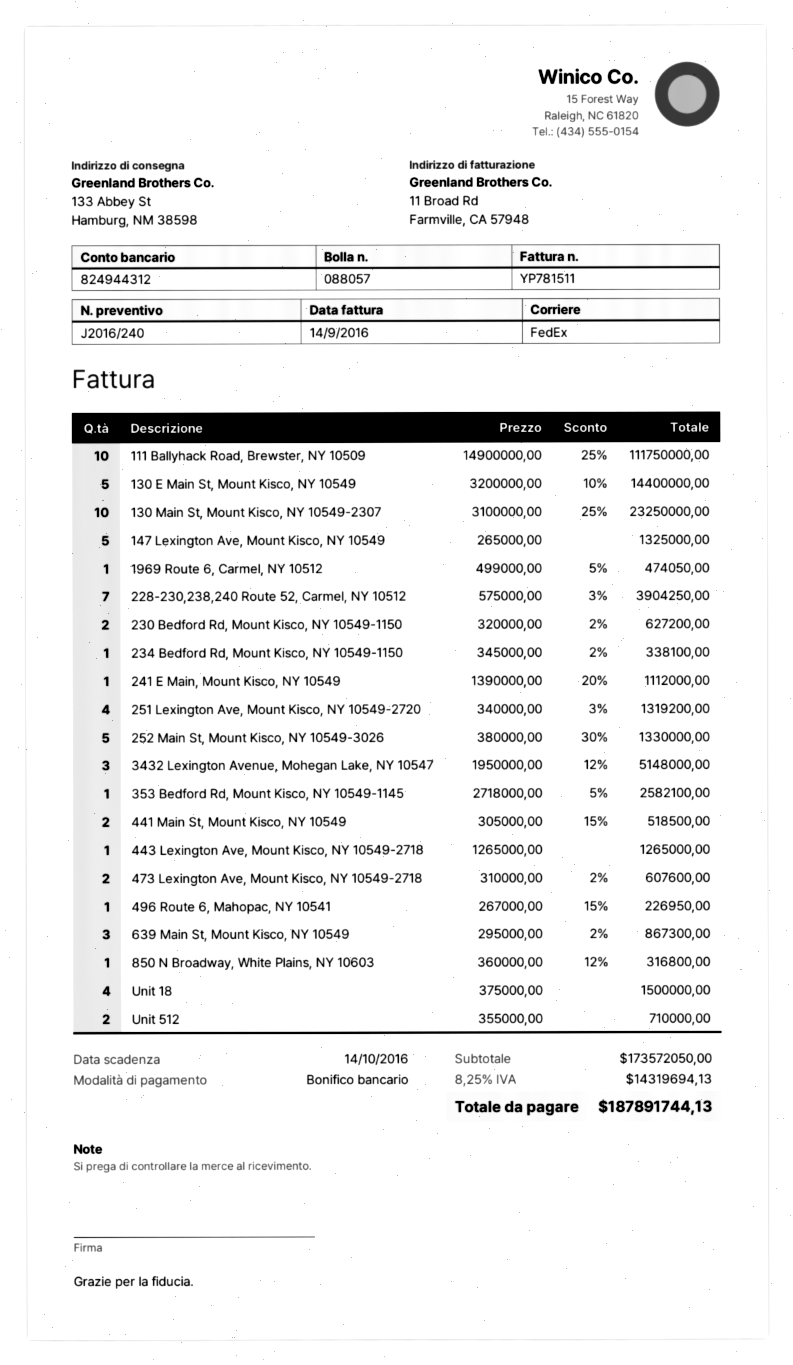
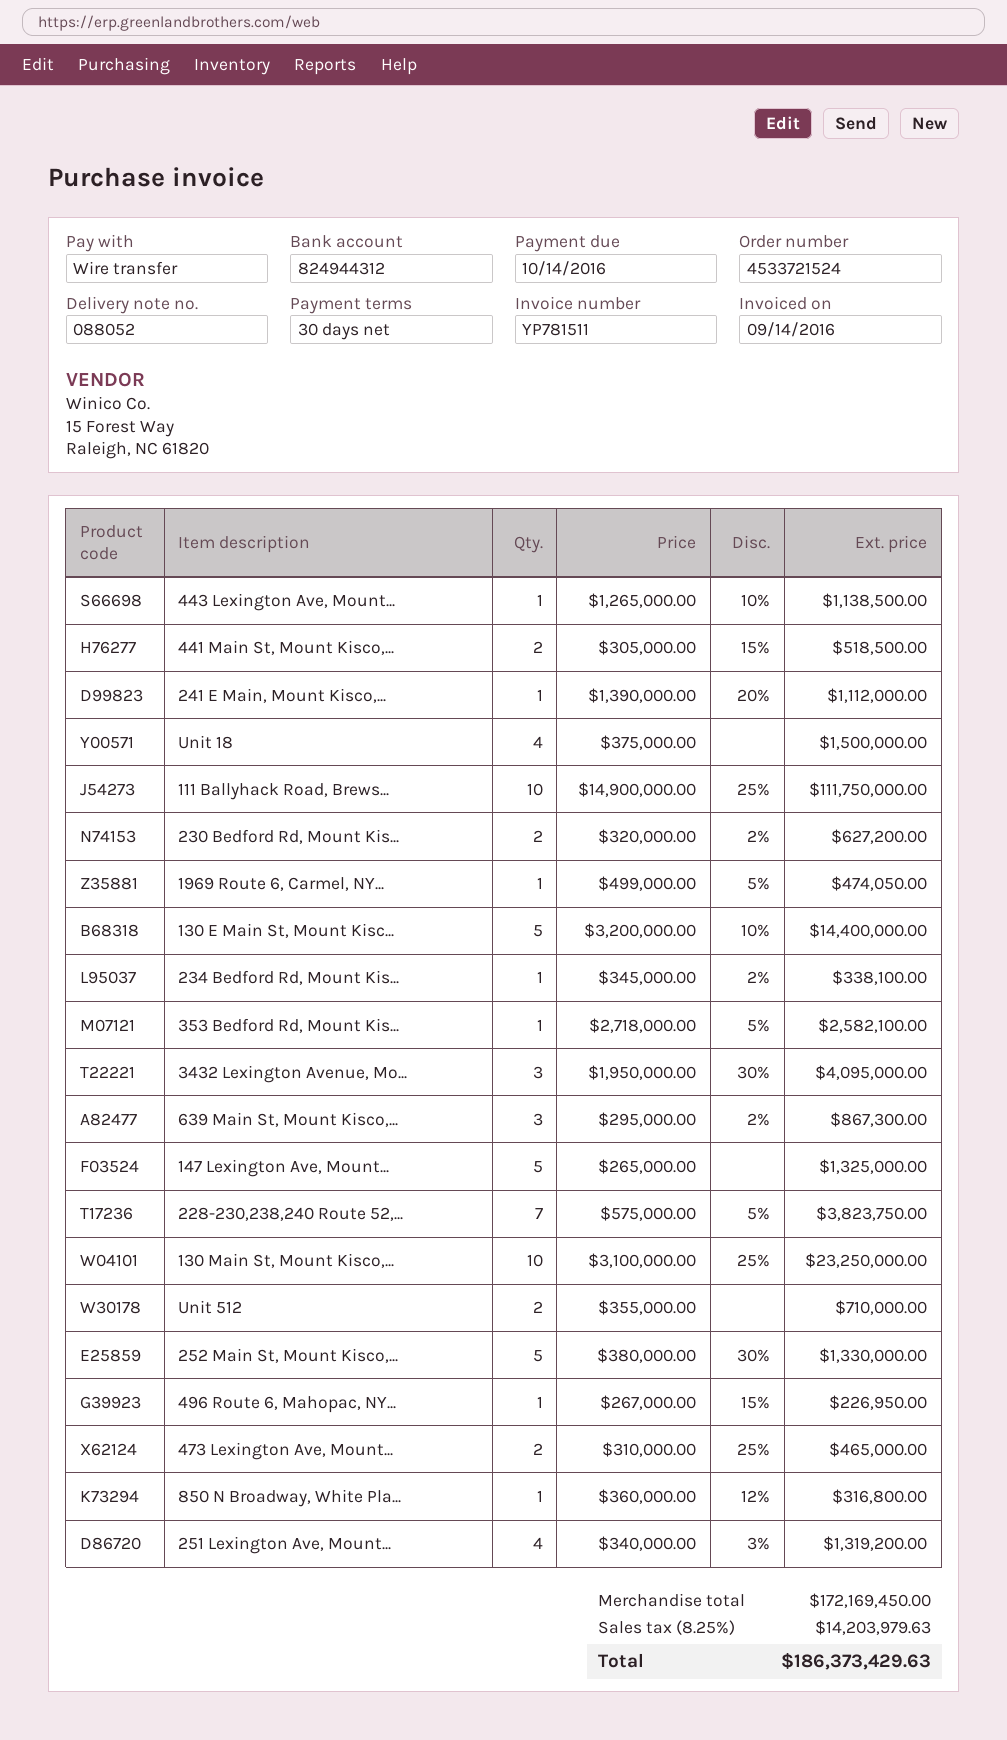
delivery note number: 088057 -> 088052
228-230,238,240 Route 52, Carmel, NY 10512: 7 x 575000.00 - 3% = 3904250.00 -> 7 x 575000.00 - 5% = 3823750.00
3432 Lexington Avenue, Mohegan Lake, NY 10547: 3 x 1950000.00 - 12% = 5148000.00 -> 3 x 1950000.00 - 30% = 4095000.00
443 Lexington Ave, Mount Kisco, NY 10549-2718: 1 x 1265000.00 = 1265000.00 -> 1 x 1265000.00 - 10% = 1138500.00
473 Lexington Ave, Mount Kisco, NY 10549-2718: 2 x 310000.00 - 2% = 607600.00 -> 2 x 310000.00 - 25% = 465000.00
subtotal: 173572050.00 -> 172169450.00
tax: 8.25% = 14319694.13 -> 8.25% = 14203979.63
total: 187891744.13 -> 186373429.63

